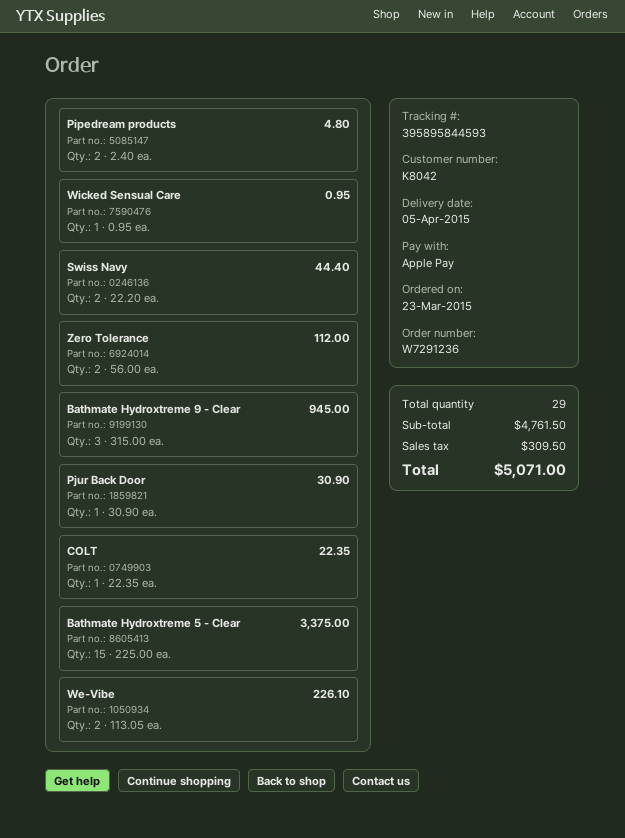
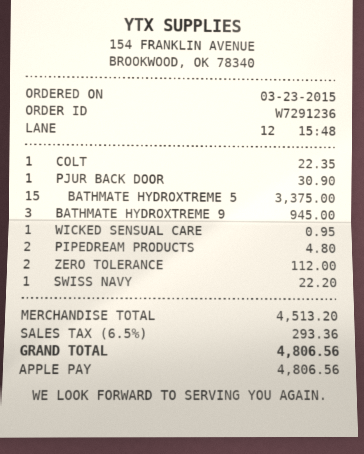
Swiss Navy: 2 for 44.40 -> 1 for 22.20
We-Vibe: 2 for 226.10 -> none
subtotal: 4761.50 -> 4513.20
tax: 309.50 -> 293.36
total: 5071.00 -> 4806.56

